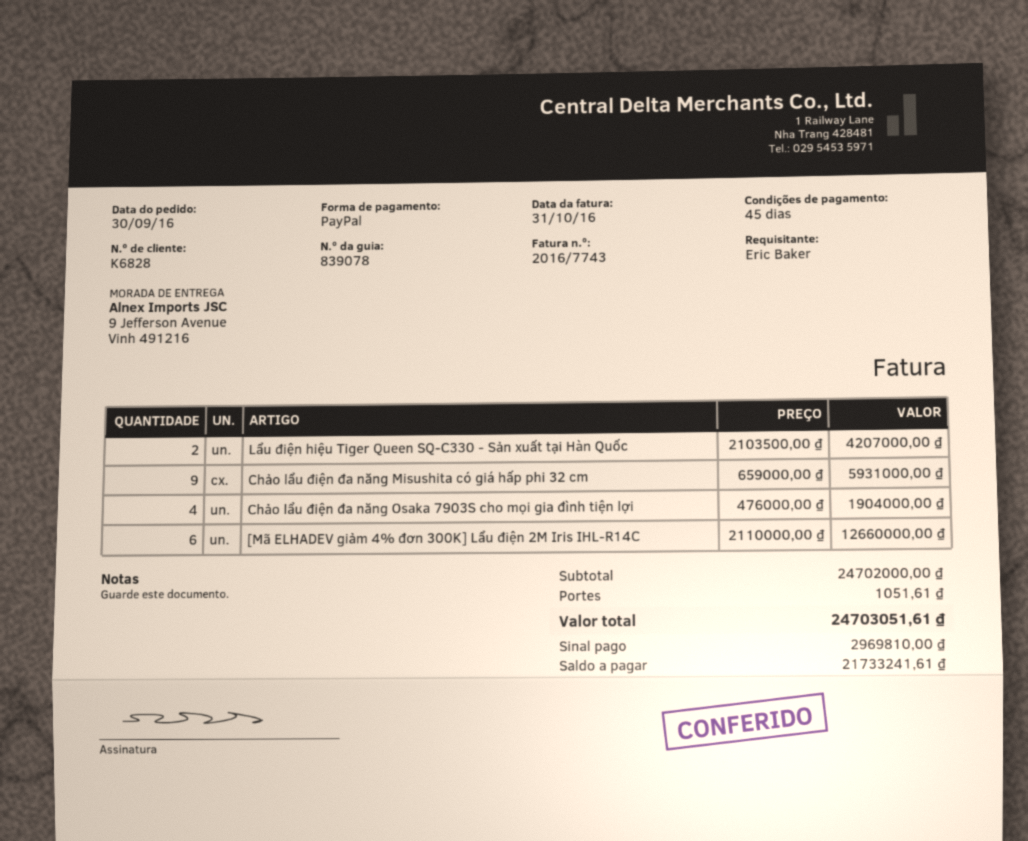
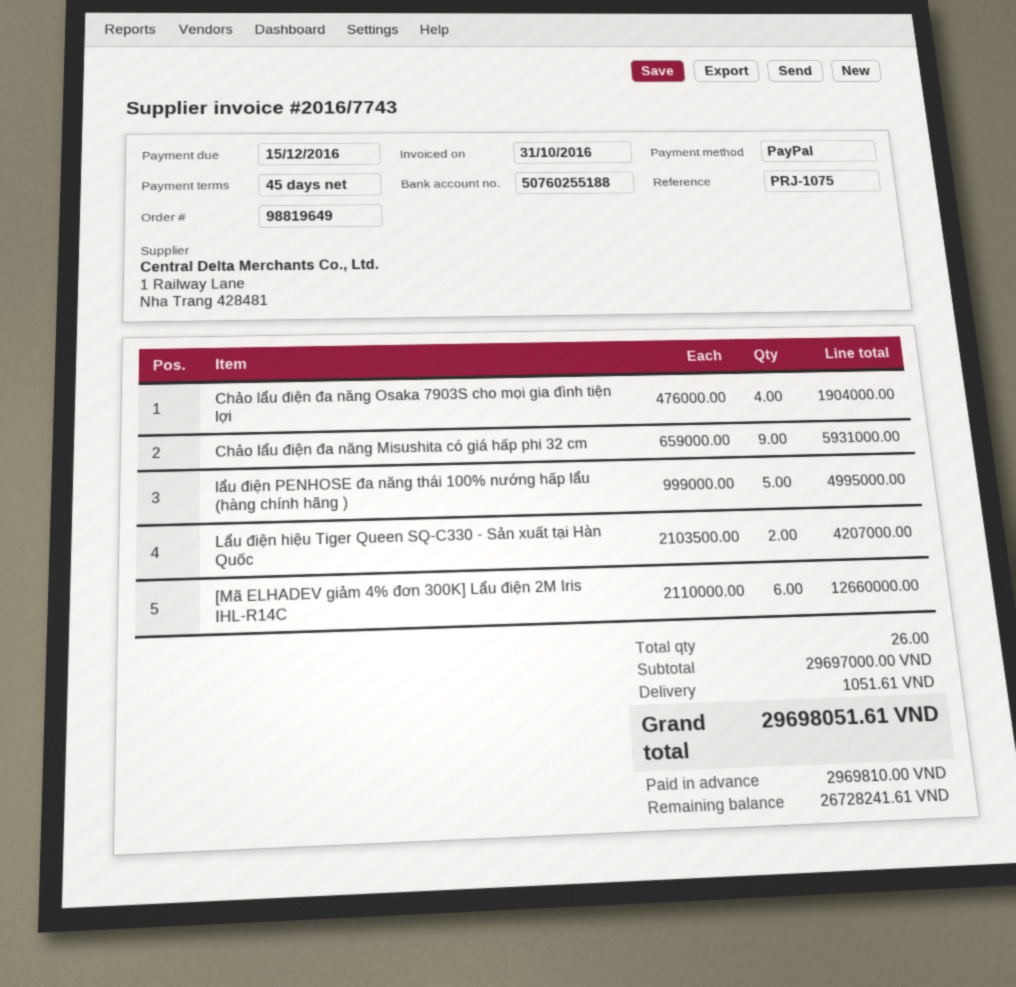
lẩu điện PENHOSE đa năng thái 100% nướng hấp lẩu (hàng chính hãng ): none -> 5 x 999000.00 = 4995000.00
subtotal: 24702000.00 -> 29697000.00
total: 24703051.61 -> 29698051.61
balance: 21733241.61 -> 26728241.61

